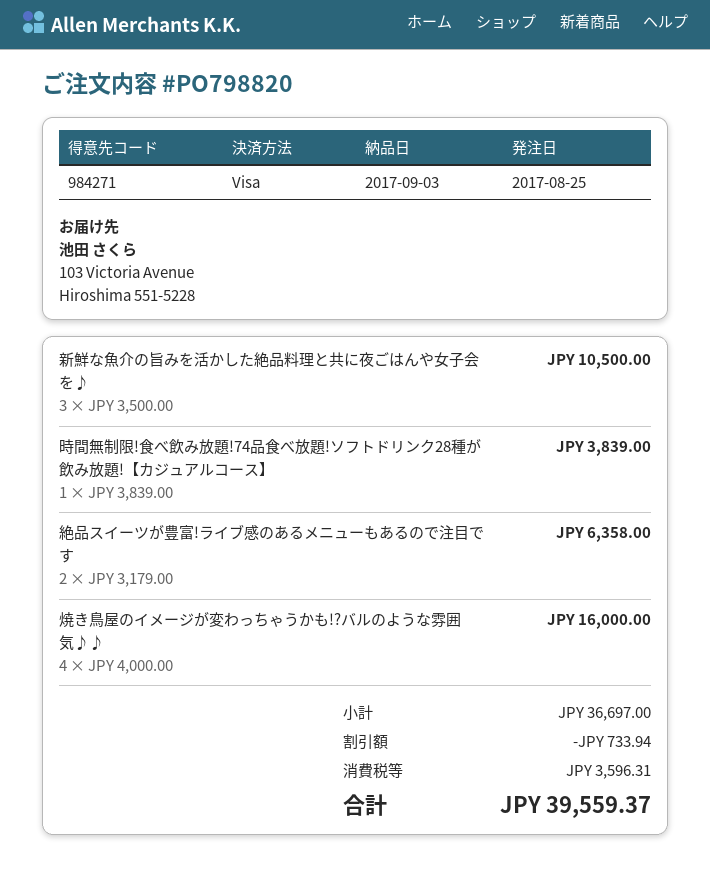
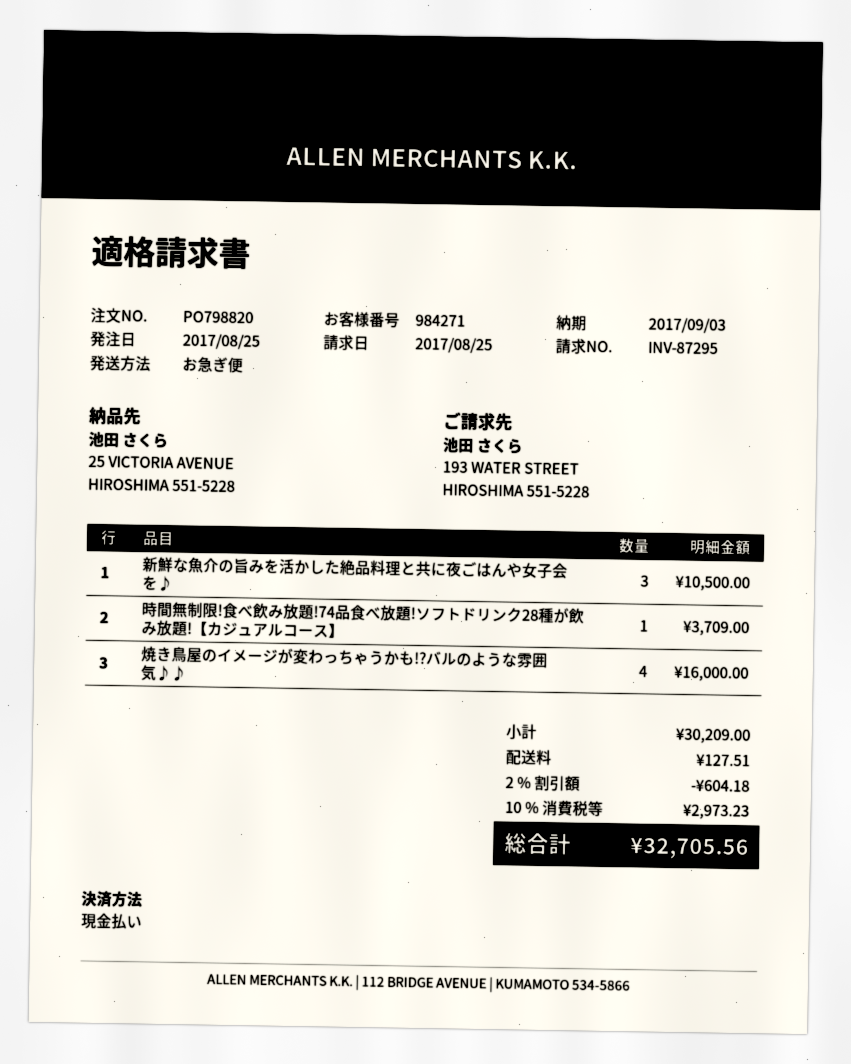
payment method: Visa -> cash
ship to: 103 Victoria Avenue, Hiroshima 551-5228 -> 25 VICTORIA AVENUE, HIROSHIMA 551-5228
時間無制限!食べ飲み放題!74品食べ放題!ソフトドリンク28種が飲み放題!【カジュアルコース】: 1 for 3839.00 -> 1 for 3709.00
絶品スイーツが豊富!ライブ感のあるメニューもあるので注目です: 2 for 6358.00 -> none
subtotal: 36697.00 -> 30209.00
discount: 733.94 -> 604.18
shipping: none -> 127.51
tax: 3596.31 -> 2973.23
total: 39559.37 -> 32705.56

